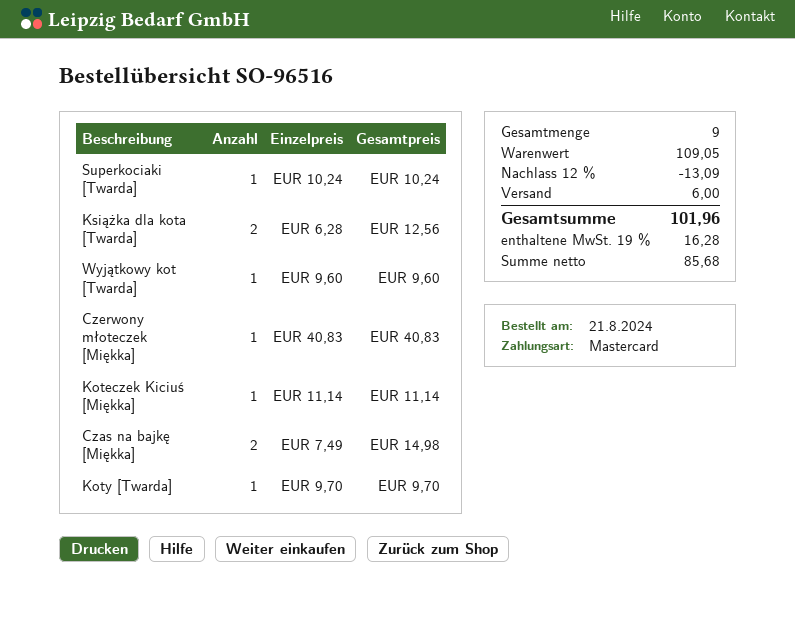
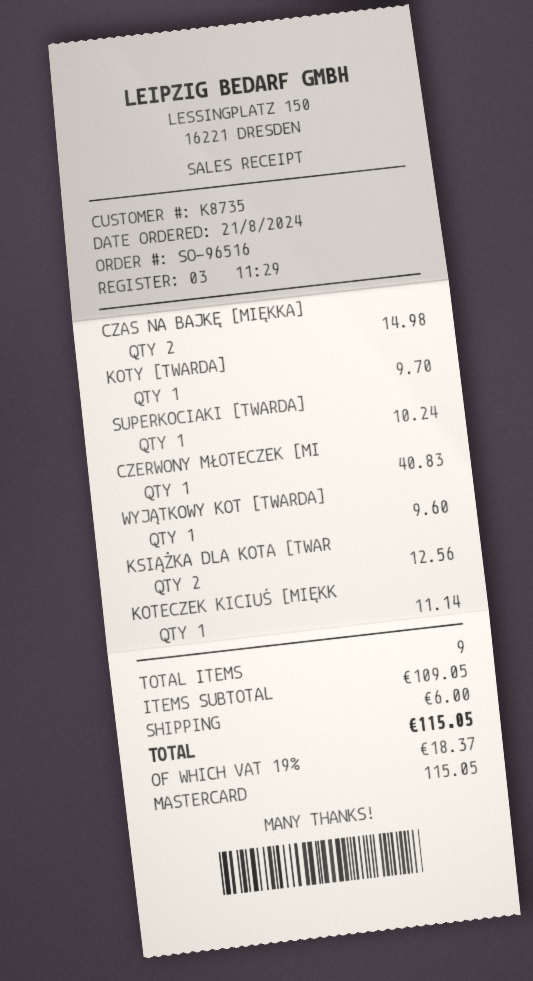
discount: 12% = 13.09 -> none
tax: 19% = 16.28 -> 19% = 18.37
total: 101.96 -> 115.05

